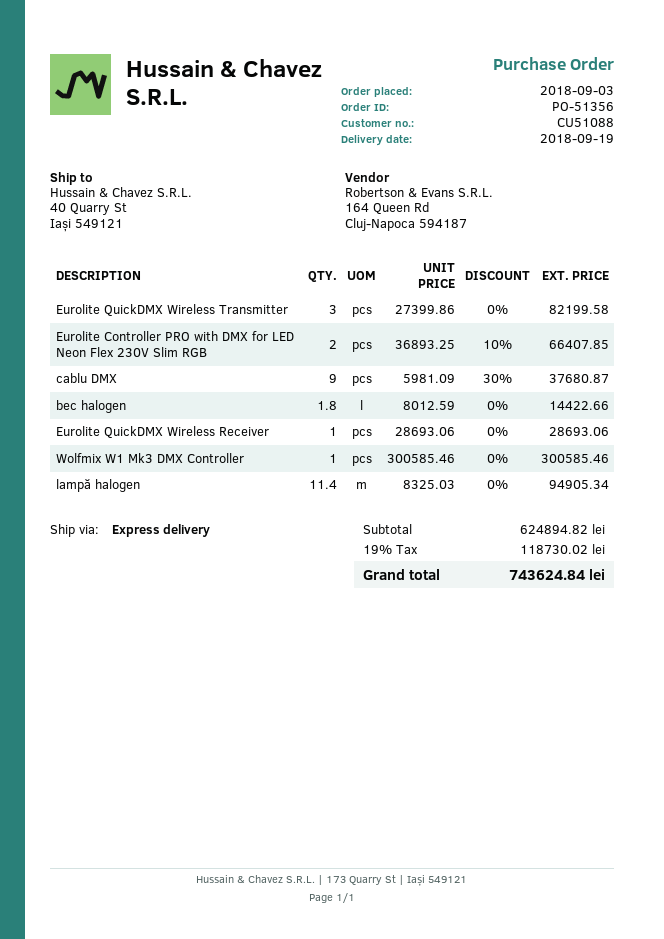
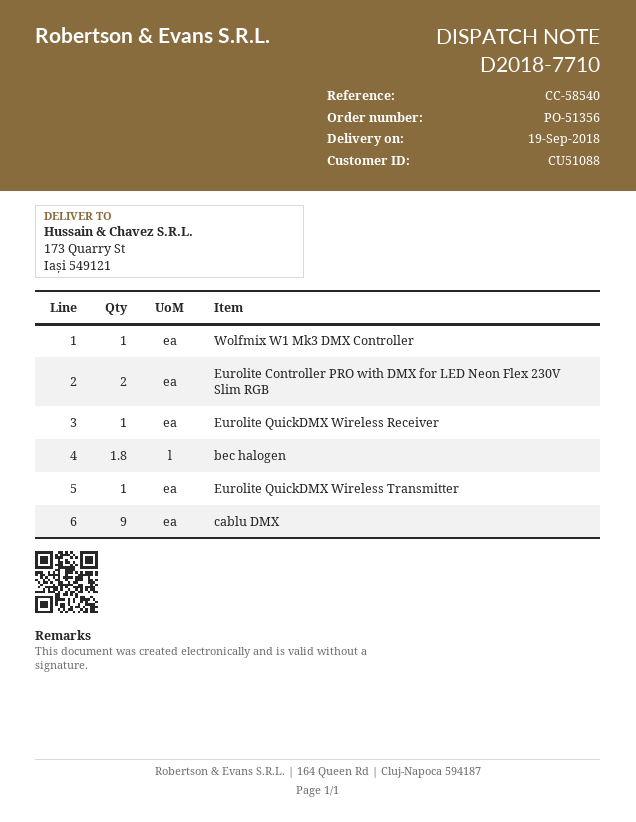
ship to: 40 Quarry St, Iași 549121 -> 173 Quarry St, Iași 549121
Eurolite QuickDMX Wireless Transmitter: 3 -> 1
lampă halogen: 11.4 -> none

